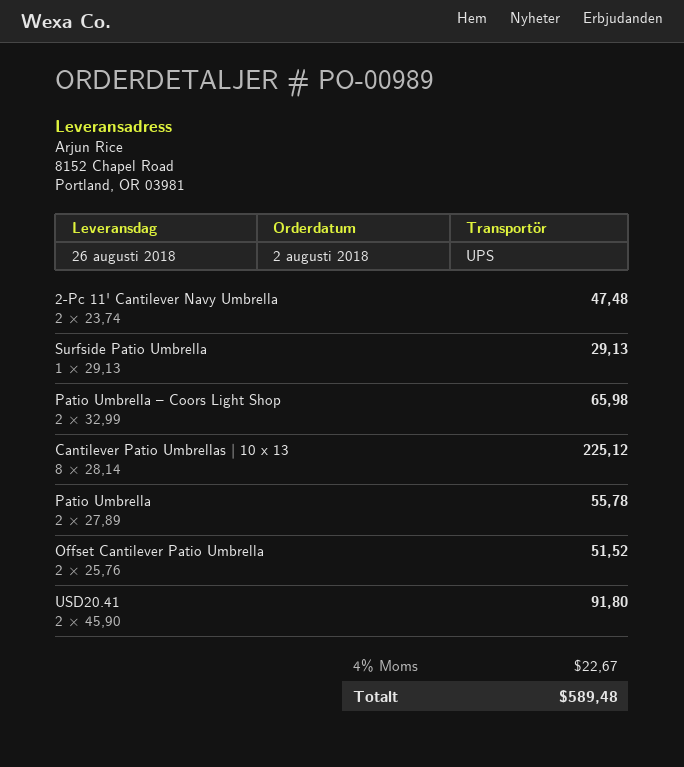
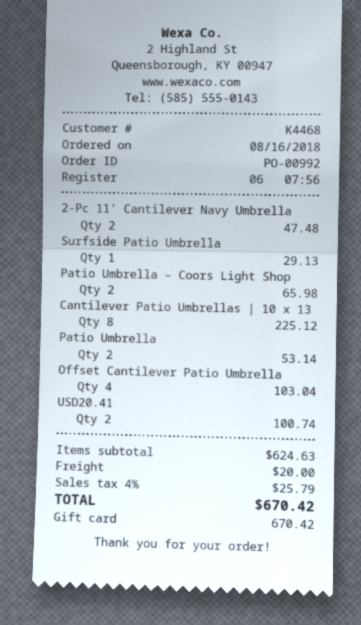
order number: PO-00989 -> PO-00992
order date: 2018-08-02 -> 2018-08-16
Patio Umbrella: 2 for 55.78 -> 2 for 53.14
Offset Cantilever Patio Umbrella: 2 for 51.52 -> 4 for 103.04
USD20.41: 2 for 91.80 -> 2 for 100.74
shipping: none -> 20.00
tax: 4% = 22.67 -> 4% = 25.79
total: 589.48 -> 670.42

